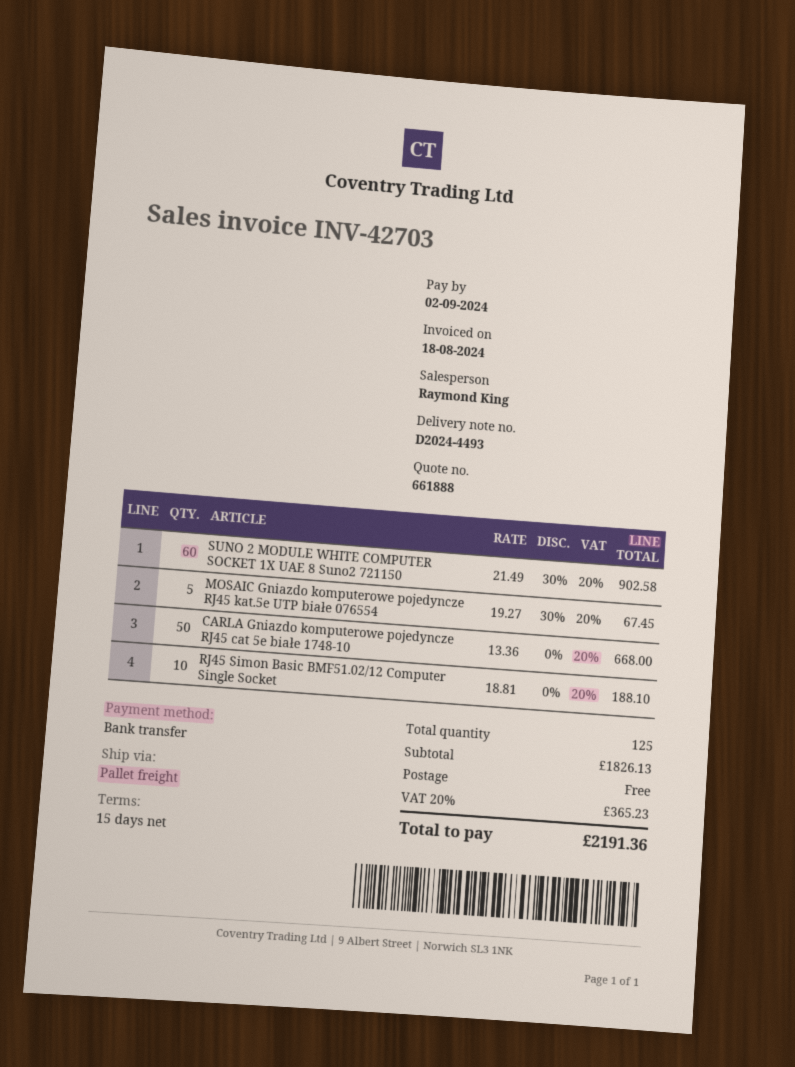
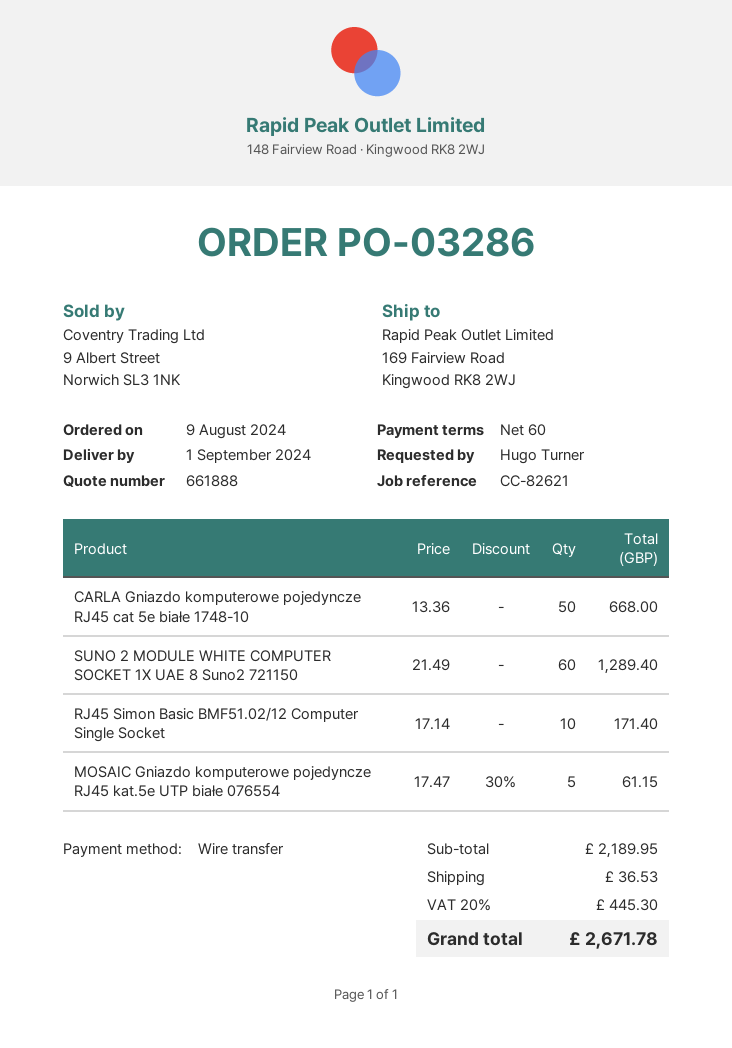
payment terms: 15 days -> 60 days
SUNO 2 MODULE WHITE COMPUTER SOCKET 1X UAE 8 Suno2 721150: 60 x 21.49 - 30% = 902.58 -> 60 x 21.49 = 1289.40
MOSAIC Gniazdo komputerowe pojedyncze RJ45 kat.5e UTP białe 076554: 5 x 19.27 - 30% = 67.45 -> 5 x 17.47 - 30% = 61.15
RJ45 Simon Basic BMF51.02/12 Computer Single Socket: 10 x 18.81 = 188.10 -> 10 x 17.14 = 171.40
subtotal: 1826.13 -> 2189.95
shipping: 0.00 -> 36.53
tax: 20% = 365.23 -> 20% = 445.30
total: 2191.36 -> 2671.78

